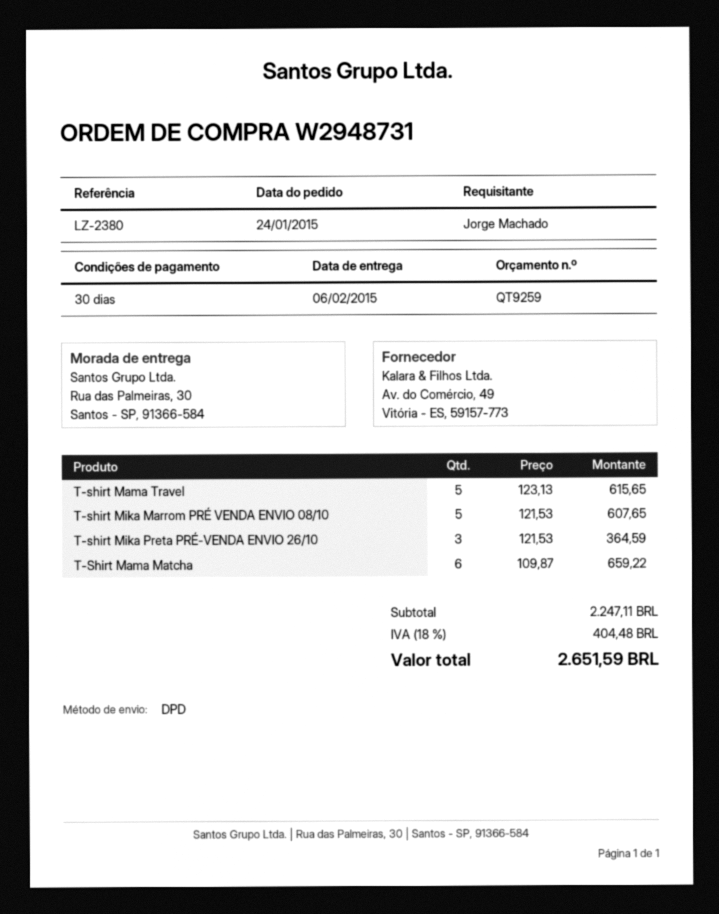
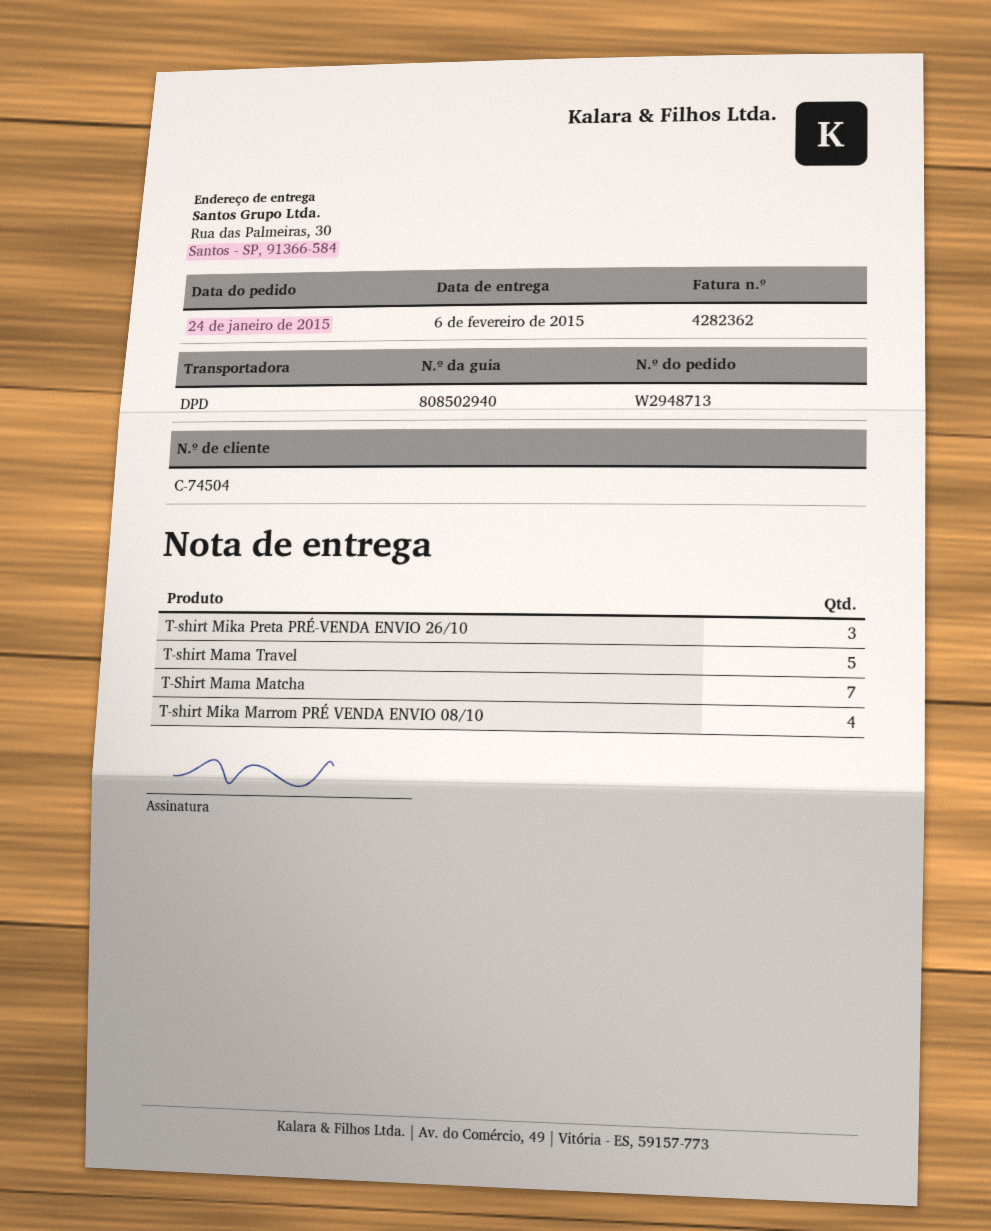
order number: W2948731 -> W2948713
T-shirt Mika Marrom PRÉ VENDA ENVIO 08/10: 5 -> 4
T-Shirt Mama Matcha: 6 -> 7

